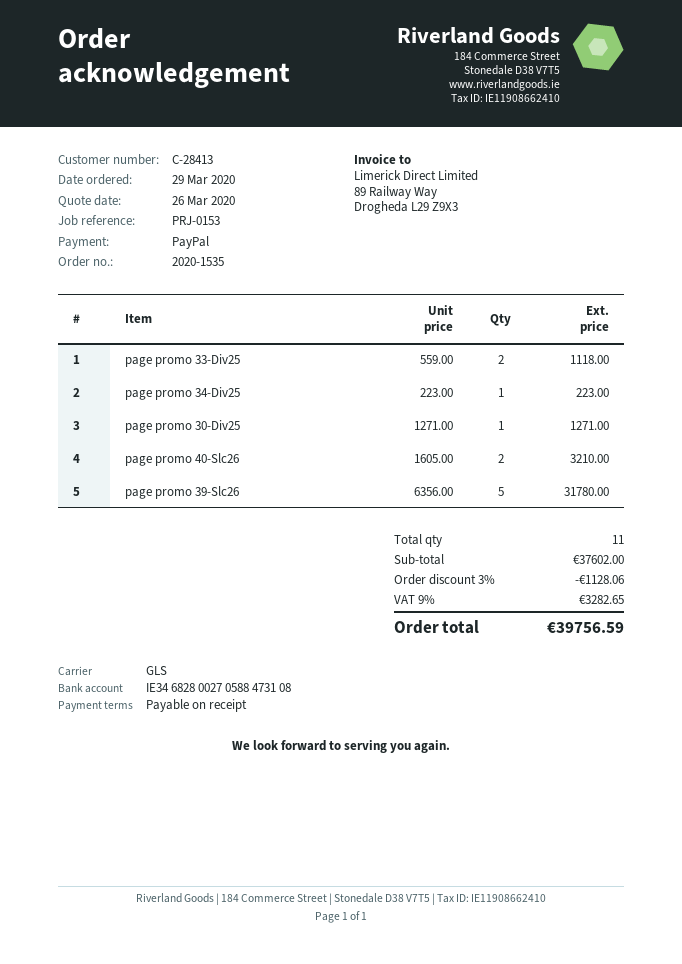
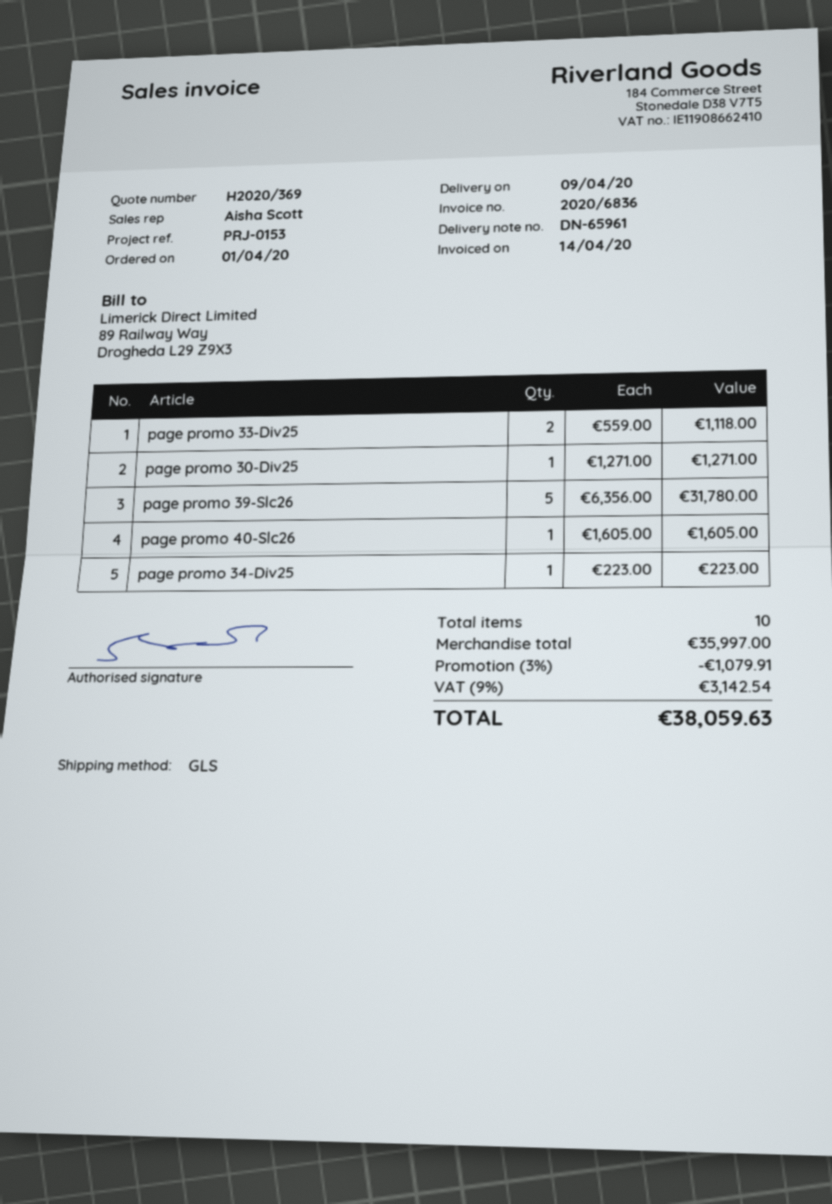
order date: 2020-03-29 -> 2020-04-01
page promo 40-Slc26: 2 x 1605.00 = 3210.00 -> 1 x 1605.00 = 1605.00
total quantity: 11 -> 10
subtotal: 37602.00 -> 35997.00
discount: 3% = 1128.06 -> 3% = 1079.91
tax: 9% = 3282.65 -> 9% = 3142.54
total: 39756.59 -> 38059.63

